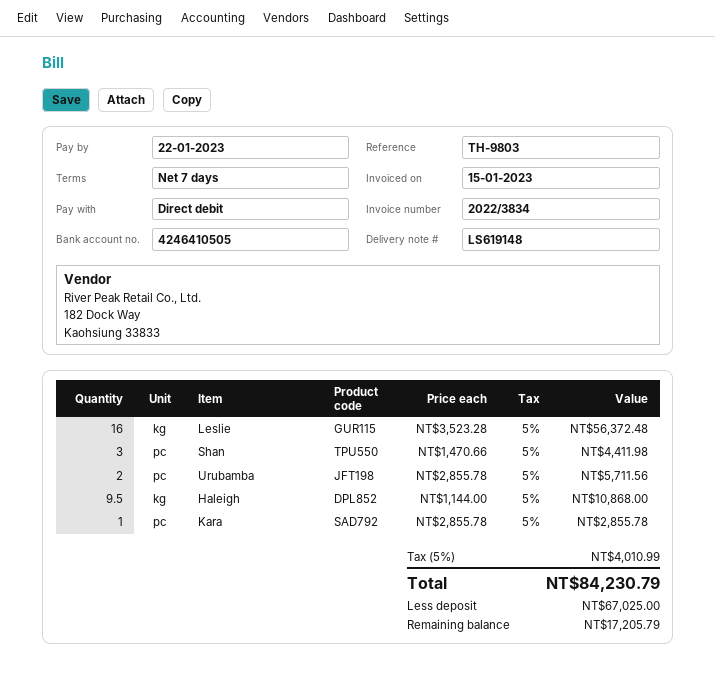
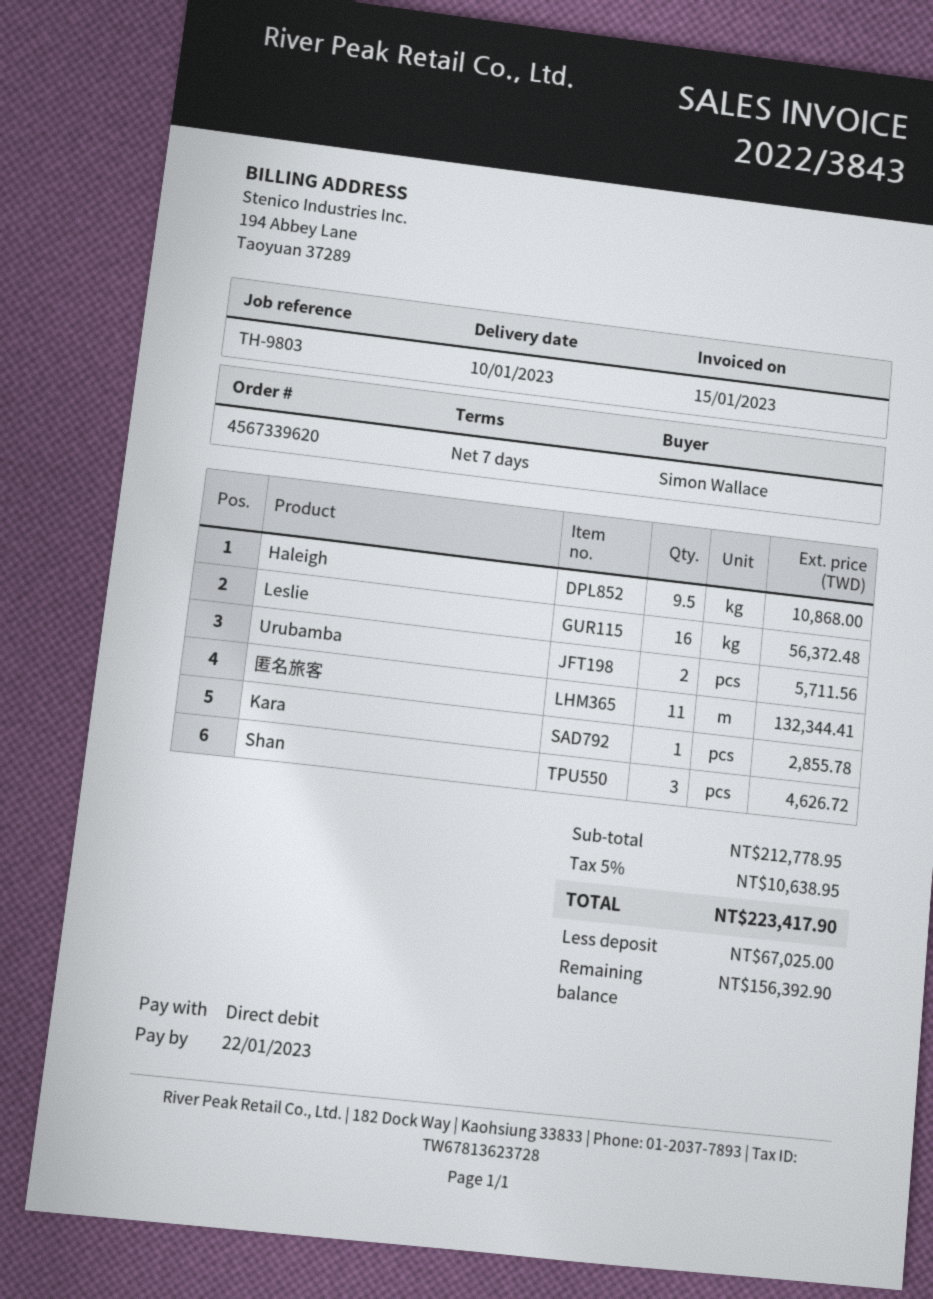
invoice number: 2022/3834 -> 2022/3843
Shan: 3 for 4411.98 -> 3 for 4626.72
匿名旅客: none -> 11 for 132344.41
tax: 5% = 4010.99 -> 5% = 10638.95
total: 84230.79 -> 223417.90
balance: 17205.79 -> 156392.90

